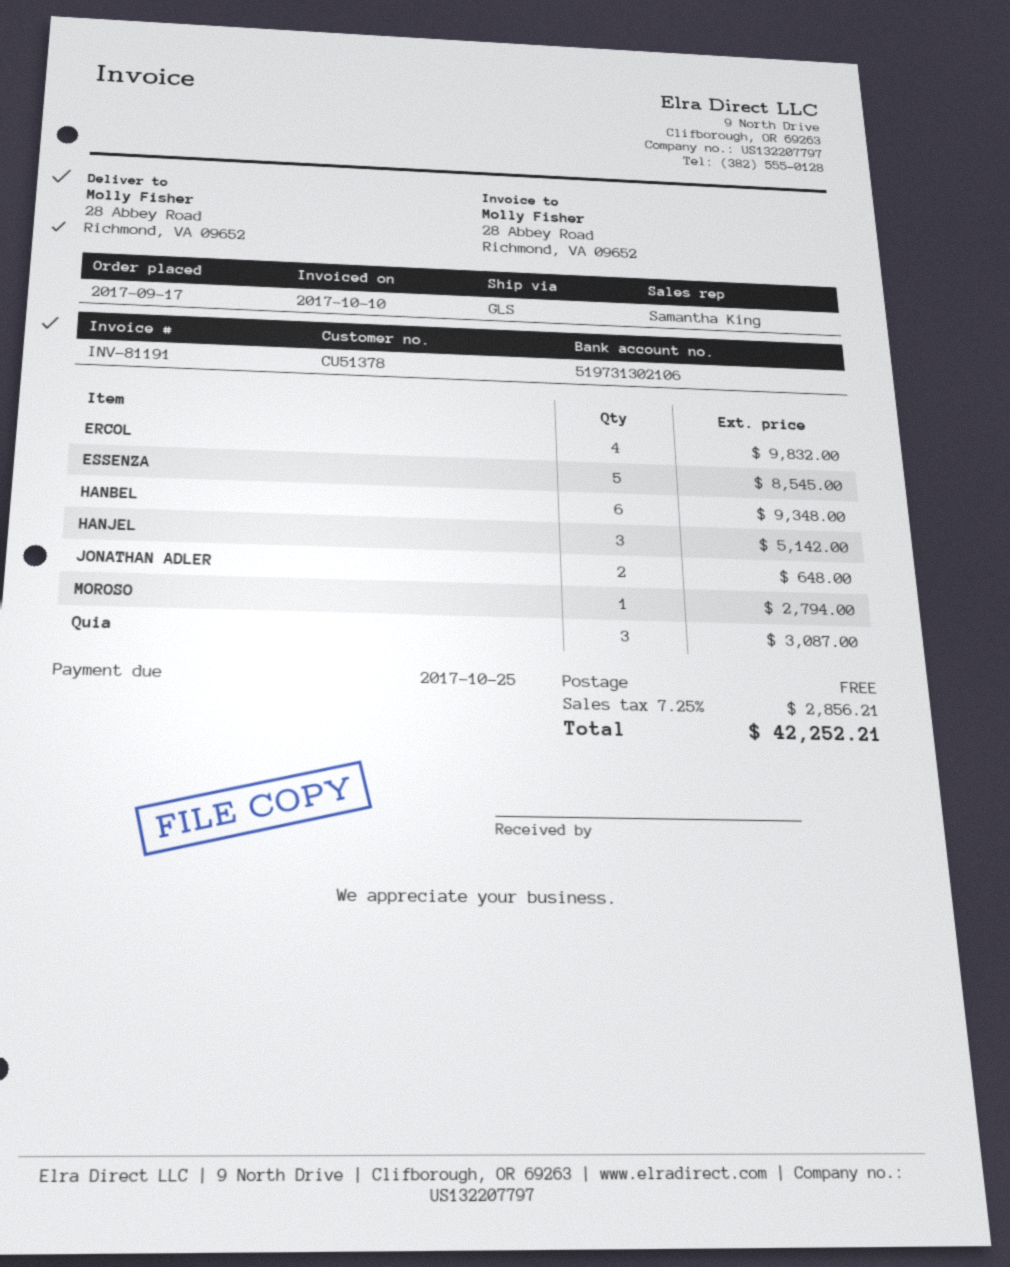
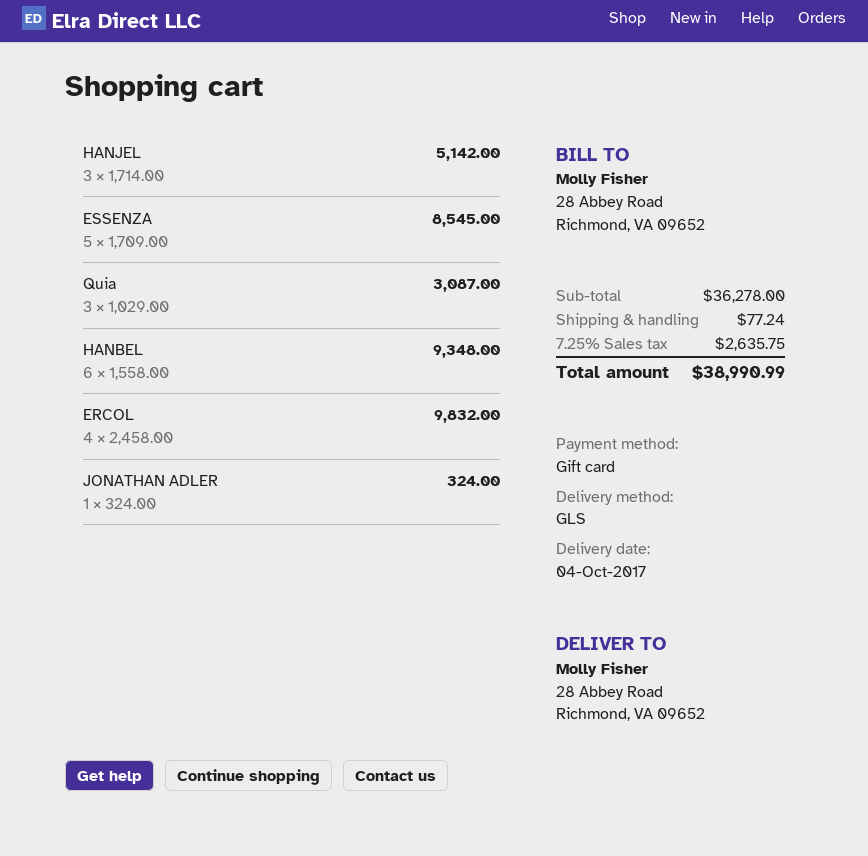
JONATHAN ADLER: 2 for 648.00 -> 1 for 324.00
MOROSO: 1 for 2794.00 -> none
shipping: 0.00 -> 77.24
tax: 7.25% = 2856.21 -> 7.25% = 2635.75
total: 42252.21 -> 38990.99

